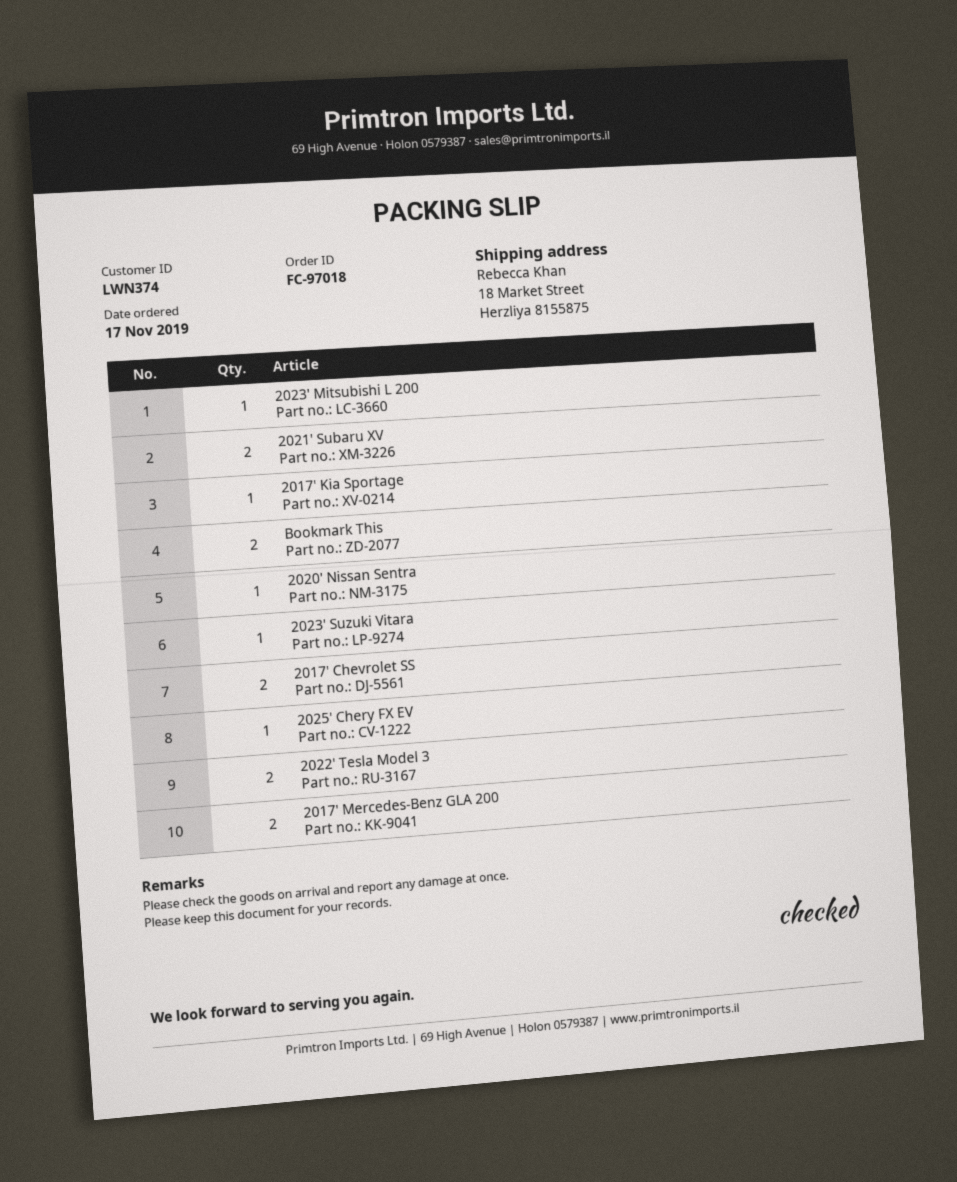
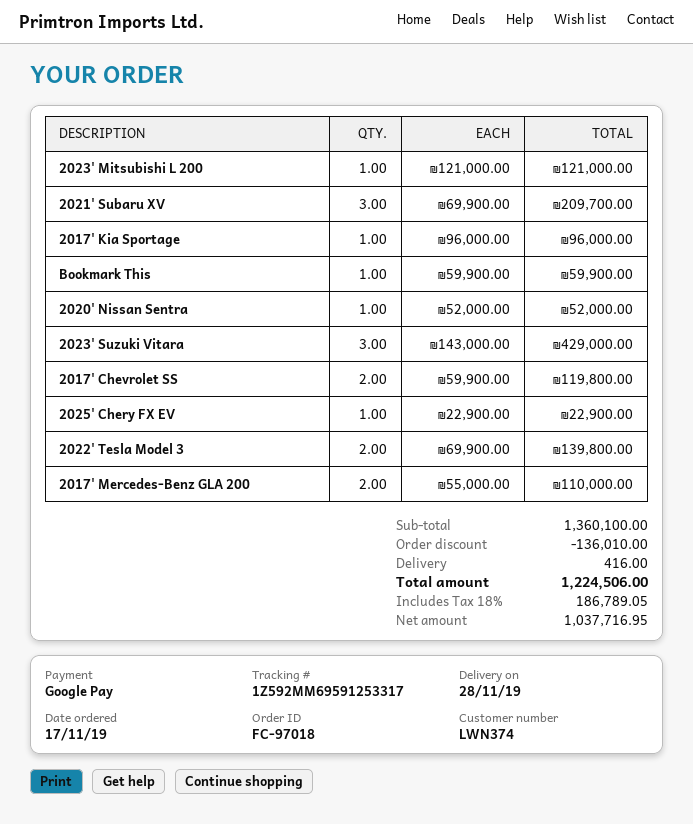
2021' Subaru XV: 2 -> 3
Bookmark This: 2 -> 1
2023' Suzuki Vitara: 1 -> 3

